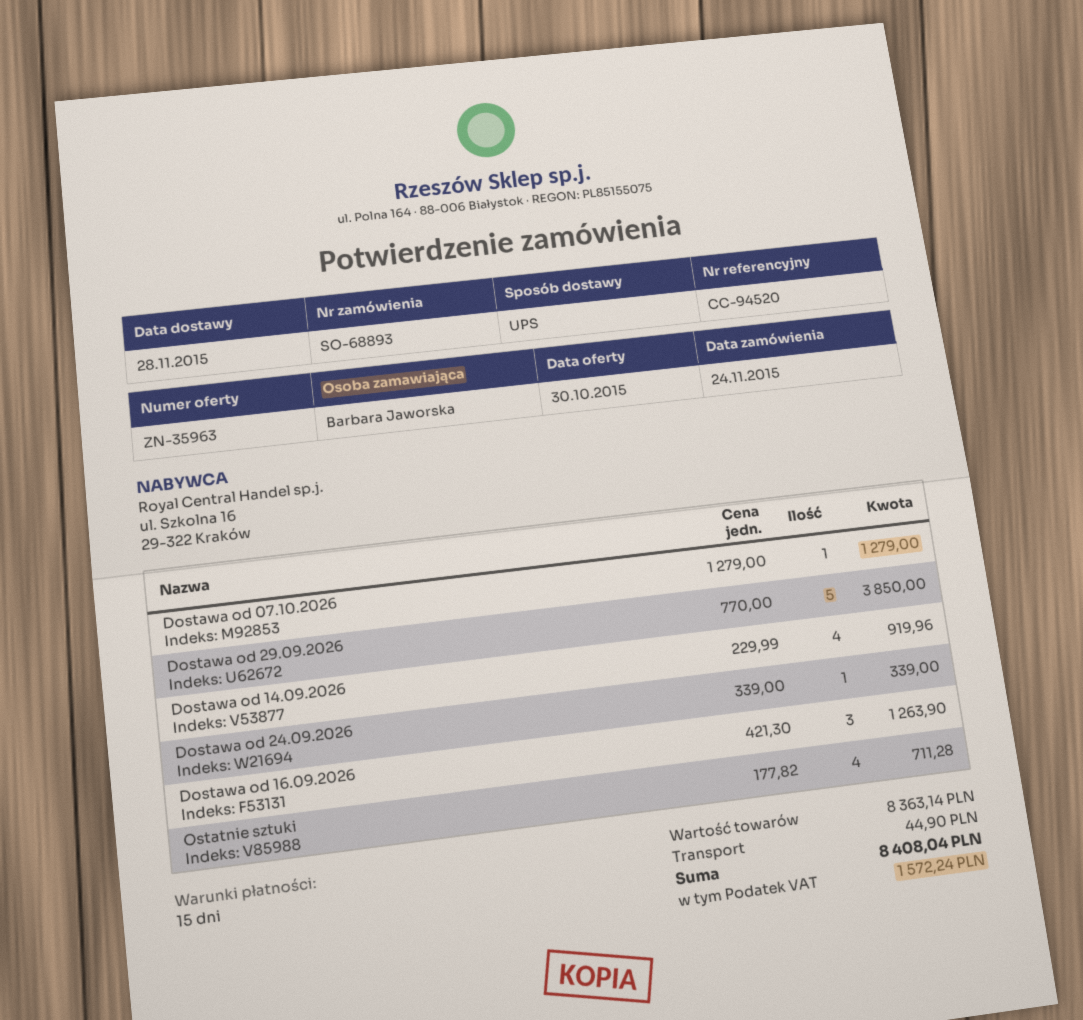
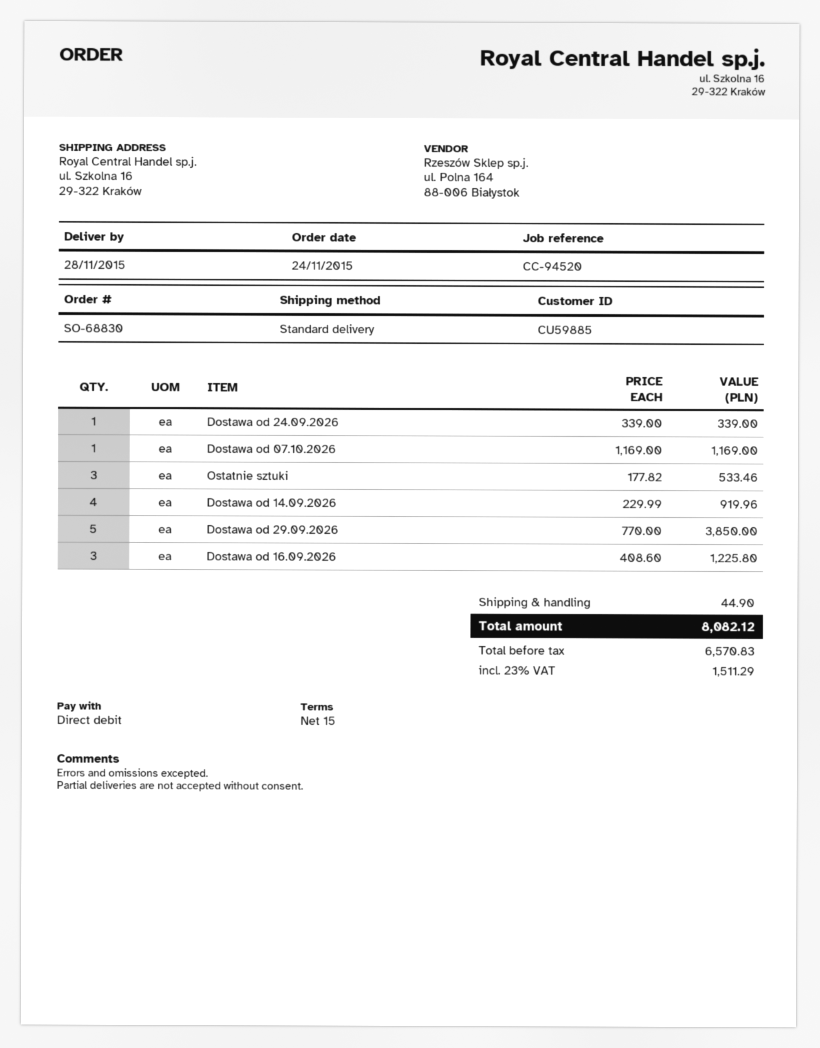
order number: SO-68893 -> SO-68830
shipping method: UPS -> standard
Dostawa od 07.10.2026: 1 x 1279.00 = 1279.00 -> 1 x 1169.00 = 1169.00
Dostawa od 16.09.2026: 3 x 421.30 = 1263.90 -> 3 x 408.60 = 1225.80
Ostatnie sztuki: 4 x 177.82 = 711.28 -> 3 x 177.82 = 533.46
tax: 1572.24 -> 1511.29
total: 8408.04 -> 8082.12

